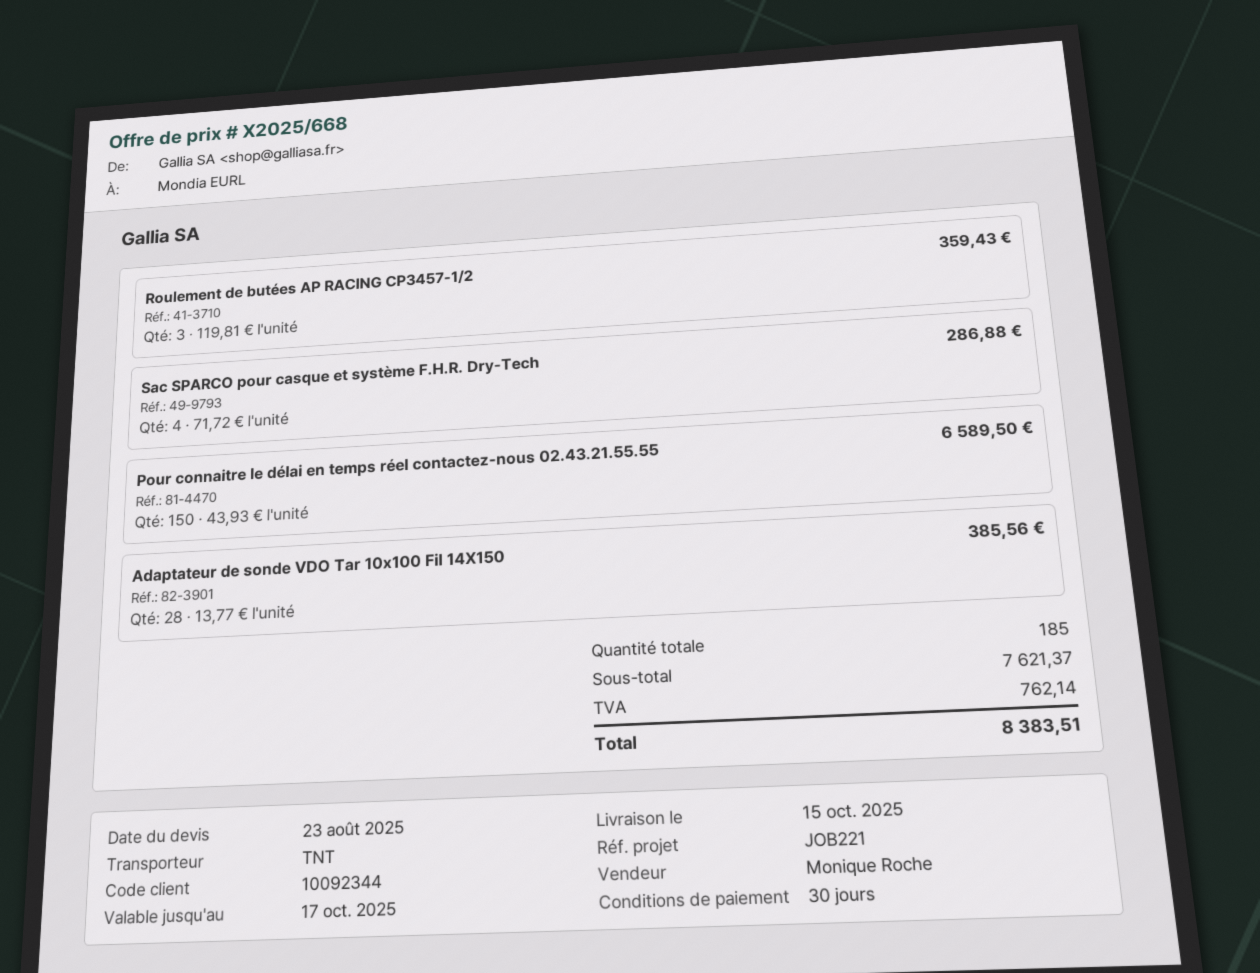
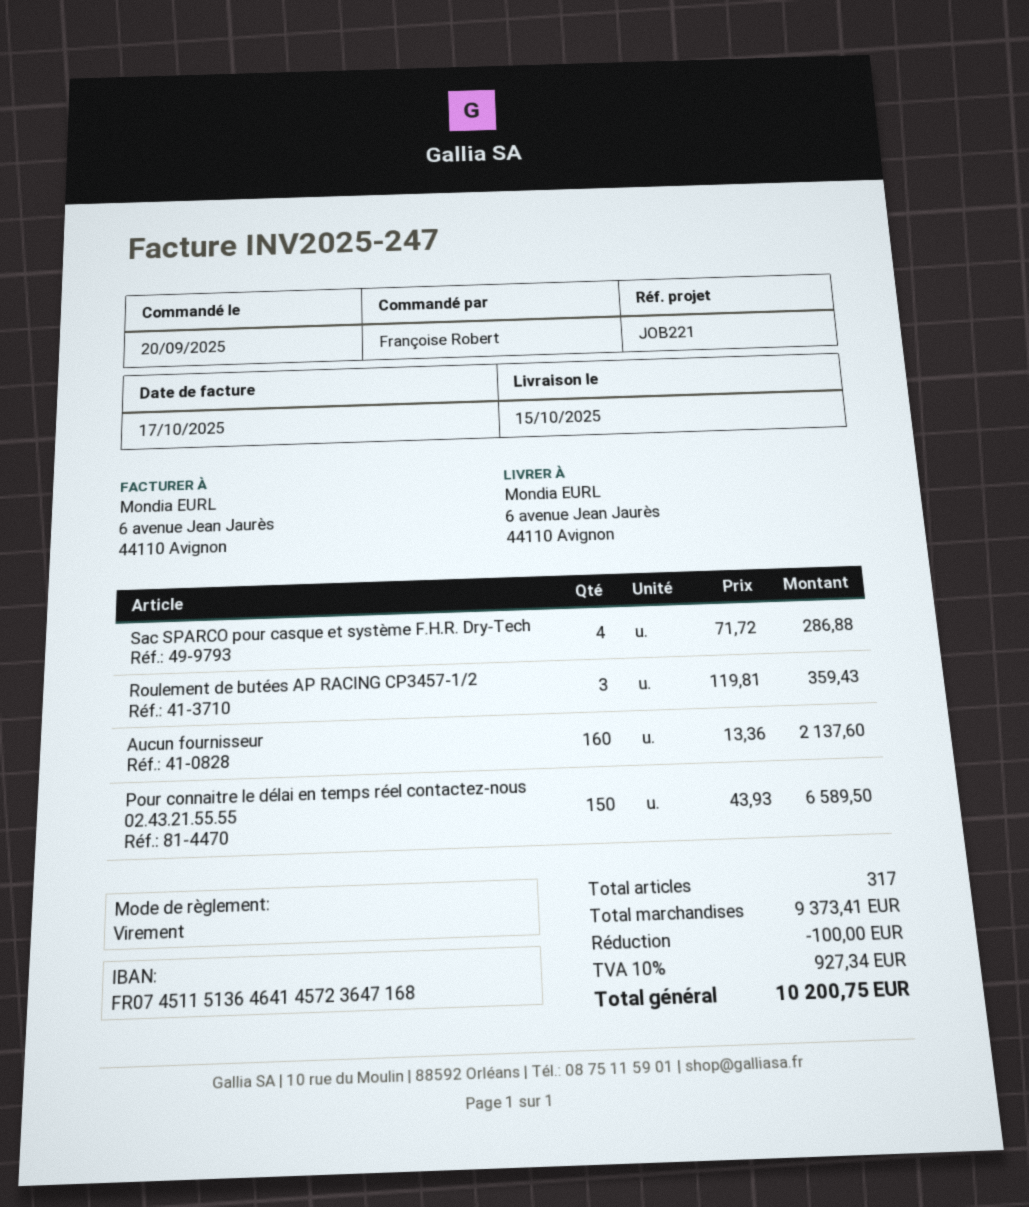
Adaptateur de sonde VDO Tar 10x100 Fil 14X150: 28 x 13.77 = 385.56 -> none
Aucun fournisseur: none -> 160 x 13.36 = 2137.60
total quantity: 185 -> 317
subtotal: 7621.37 -> 9373.41
discount: none -> 100.00
tax: 762.14 -> 927.34
total: 8383.51 -> 10200.75

